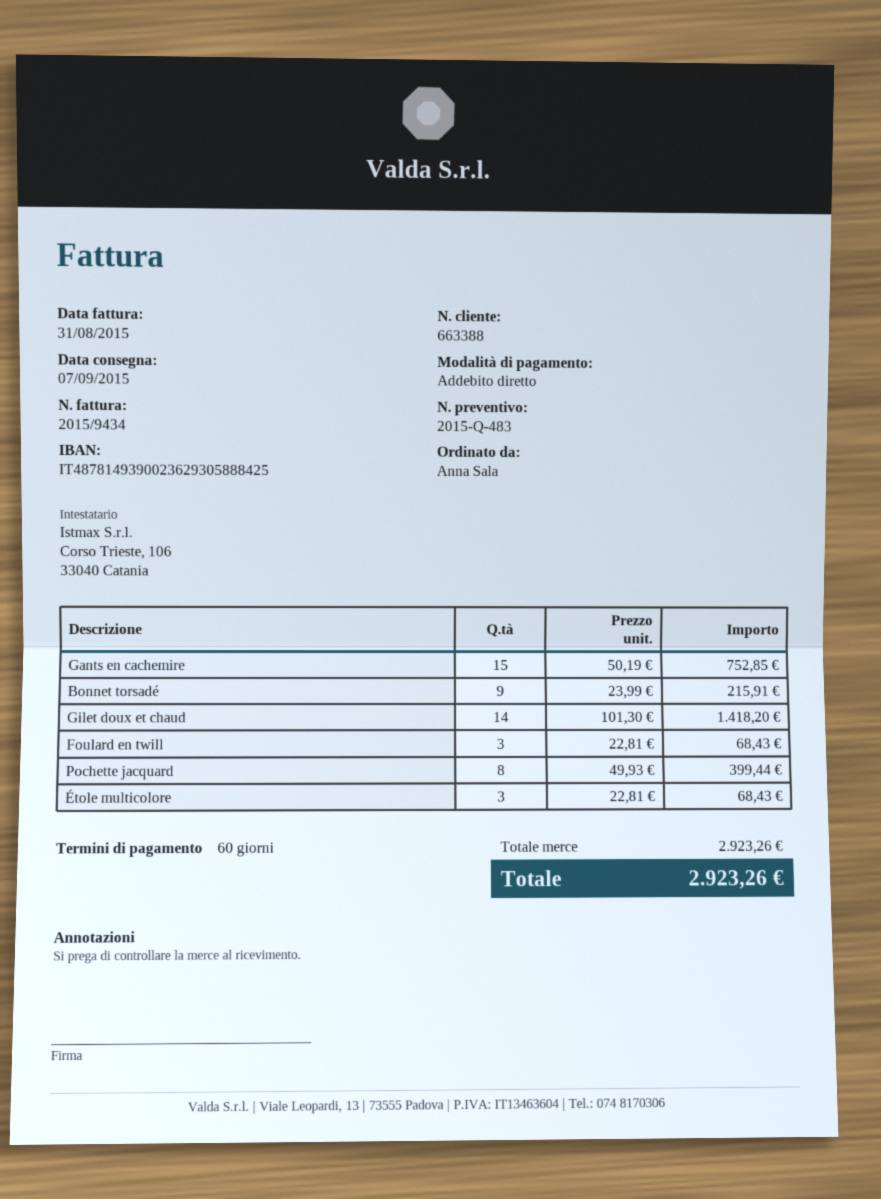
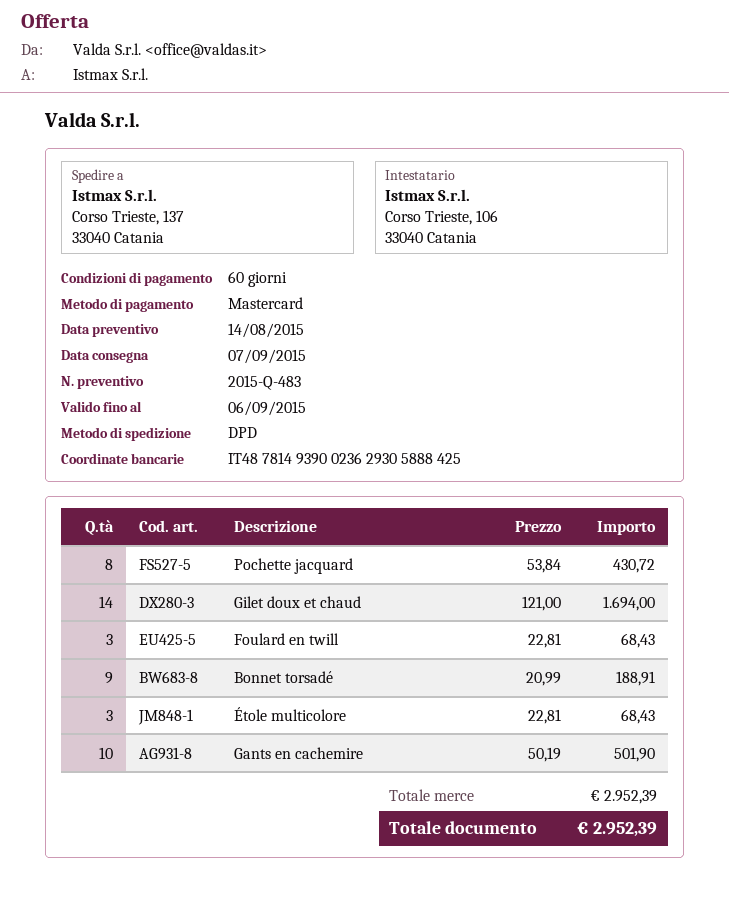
payment method: direct debit -> Mastercard
Gants en cachemire: 15 x 50.19 = 752.85 -> 10 x 50.19 = 501.90
Bonnet torsadé: 9 x 23.99 = 215.91 -> 9 x 20.99 = 188.91
Gilet doux et chaud: 14 x 101.30 = 1418.20 -> 14 x 121.00 = 1694.00
Pochette jacquard: 8 x 49.93 = 399.44 -> 8 x 53.84 = 430.72
subtotal: 2923.26 -> 2952.39
total: 2923.26 -> 2952.39

